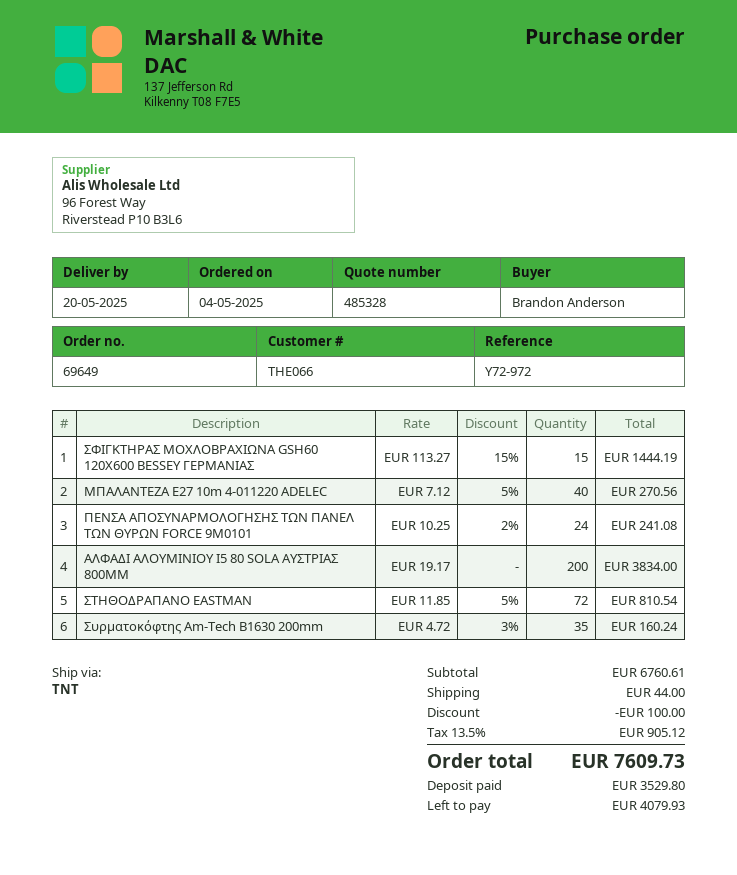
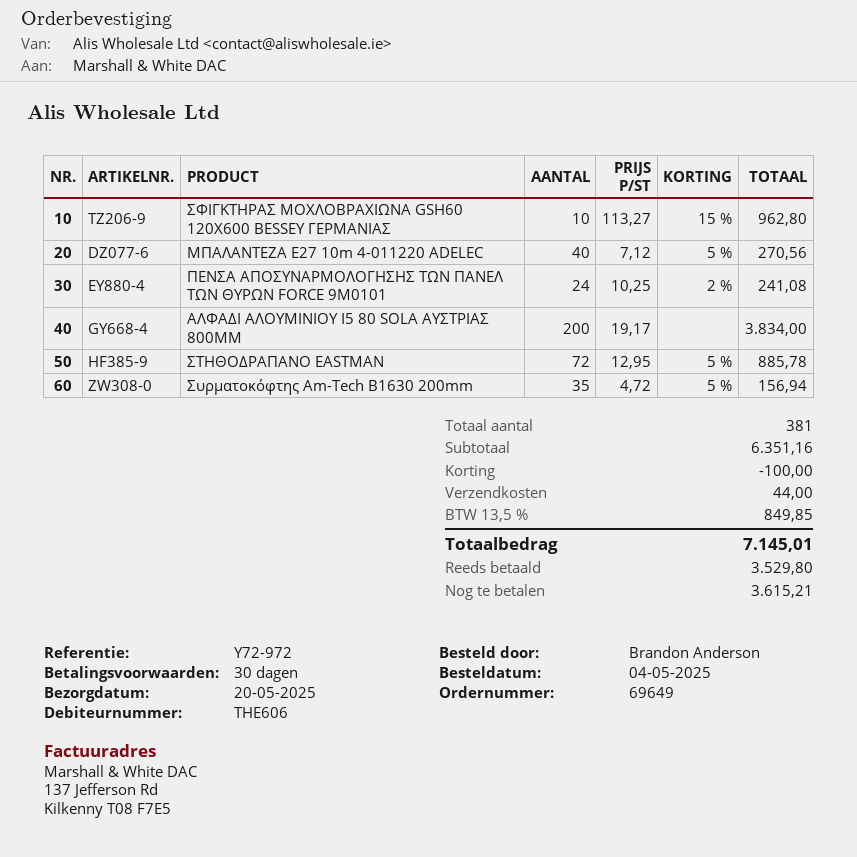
customer number: THE066 -> THE606
ΣΦΙΓΚΤΗΡΑΣ ΜΟΧΛΟΒΡΑΧΙΩΝΑ GSH60 120Χ600 BESSEY ΓΕΡΜΑΝΙΑΣ: 15 x 113.27 - 15% = 1444.19 -> 10 x 113.27 - 15% = 962.80
ΣΤΗΘΟΔΡΑΠΑΝΟ EASTMAN: 72 x 11.85 - 5% = 810.54 -> 72 x 12.95 - 5% = 885.78
Συρματοκόφτης Am-Tech B1630 200mm: 35 x 4.72 - 3% = 160.24 -> 35 x 4.72 - 5% = 156.94
subtotal: 6760.61 -> 6351.16
tax: 13.5% = 905.12 -> 13.5% = 849.85
total: 7609.73 -> 7145.01
balance: 4079.93 -> 3615.21

